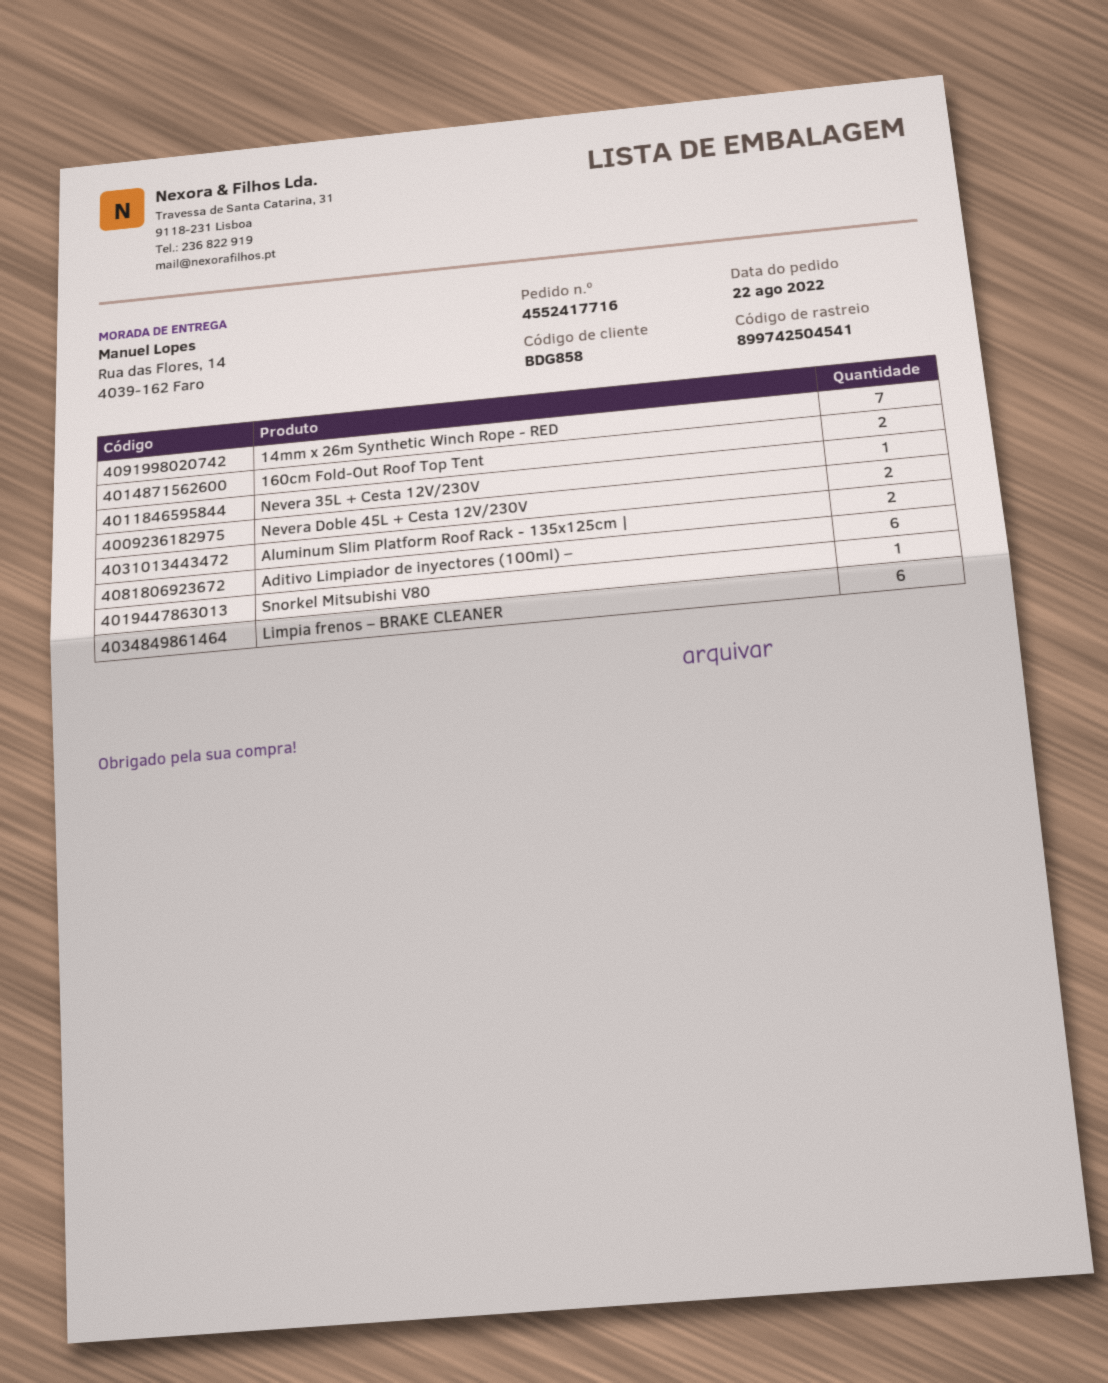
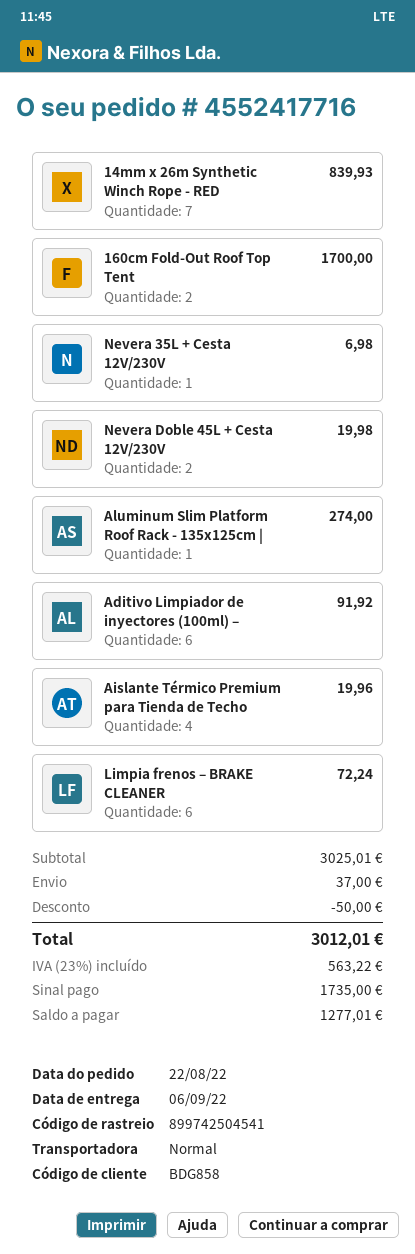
Aluminum Slim Platform Roof Rack - 135x125cm |: 2 -> 1
Snorkel Mitsubishi V80: 1 -> none
Aislante Térmico Premium para Tienda de Techo: none -> 4

